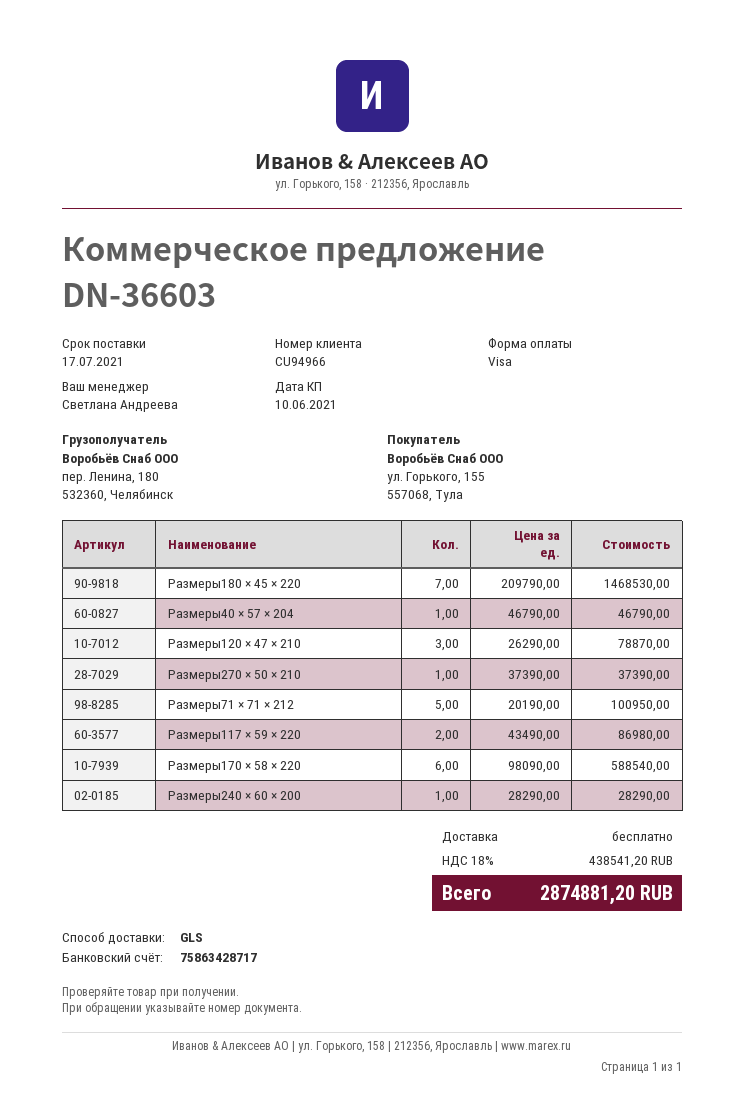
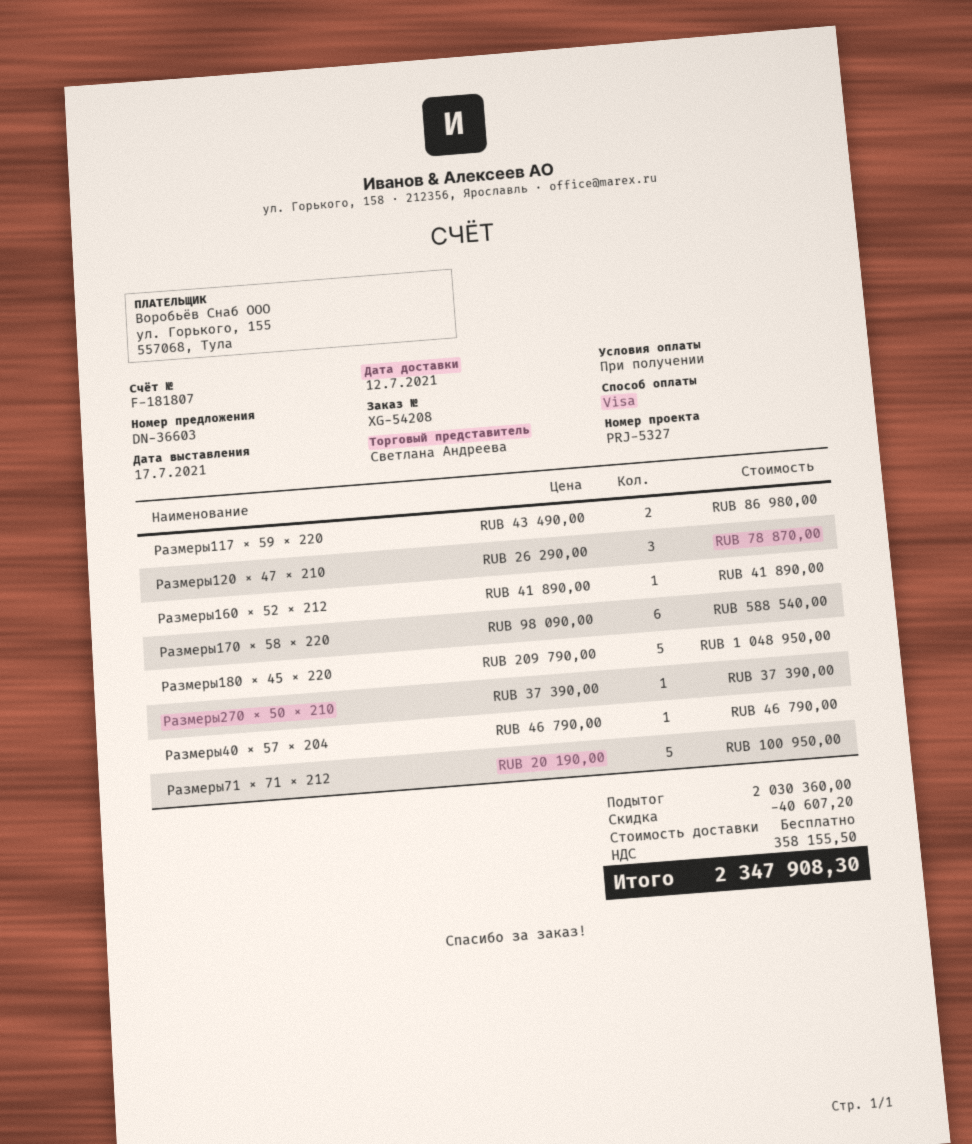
delivery date: 2021-07-17 -> 2021-07-12
Размеры180 × 45 × 220: 7 x 209790.00 = 1468530.00 -> 5 x 209790.00 = 1048950.00
Размеры240 × 60 × 200: 1 x 28290.00 = 28290.00 -> none
Размеры160 × 52 × 212: none -> 1 x 41890.00 = 41890.00
discount: none -> 40607.20
tax: 438541.20 -> 358155.50
total: 2874881.20 -> 2347908.30

